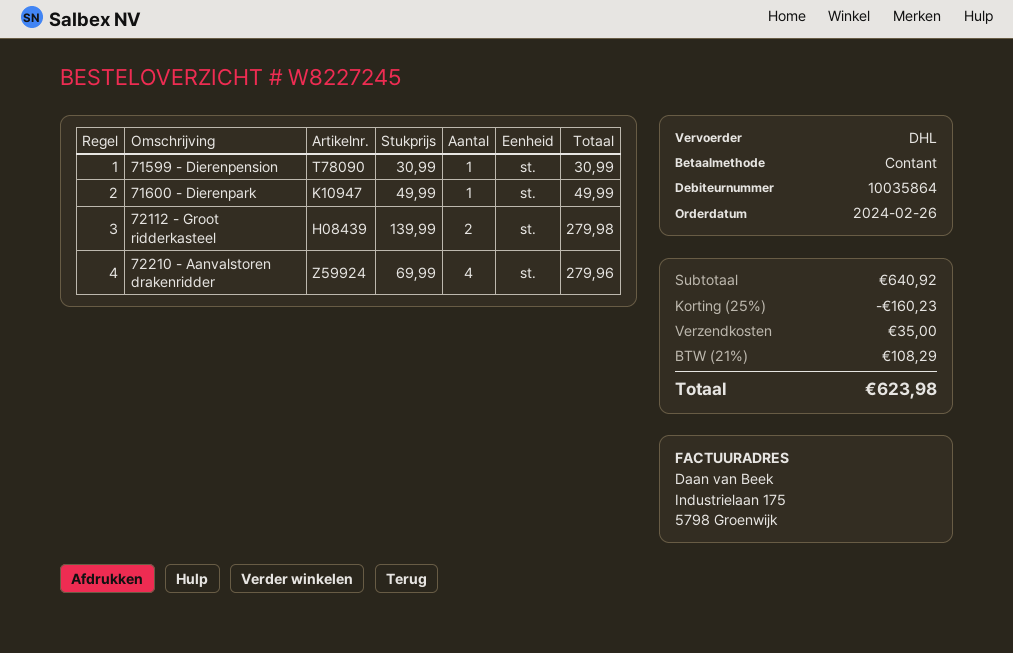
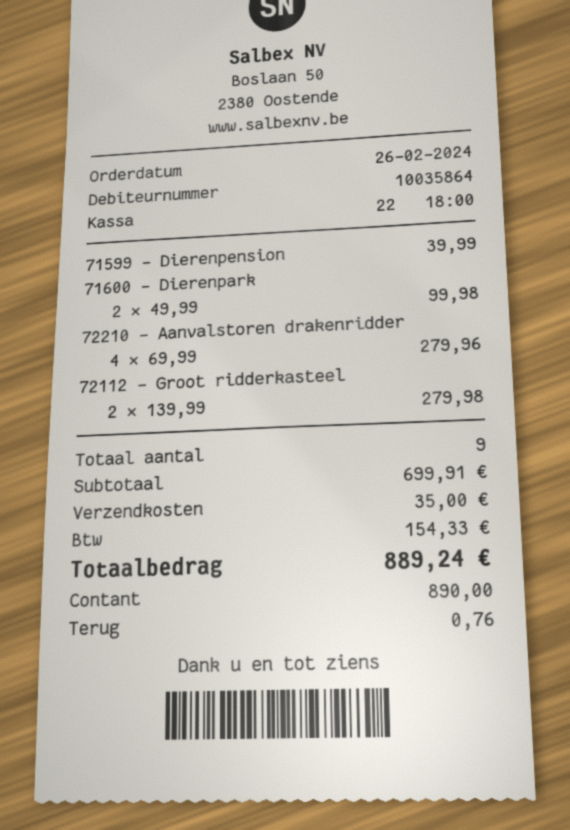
71599 - Dierenpension: 1 x 30.99 = 30.99 -> 1 x 39.99 = 39.99
71600 - Dierenpark: 1 x 49.99 = 49.99 -> 2 x 49.99 = 99.98
subtotal: 640.92 -> 699.91
discount: 25% = 160.23 -> none
tax: 108.29 -> 154.33
total: 623.98 -> 889.24

